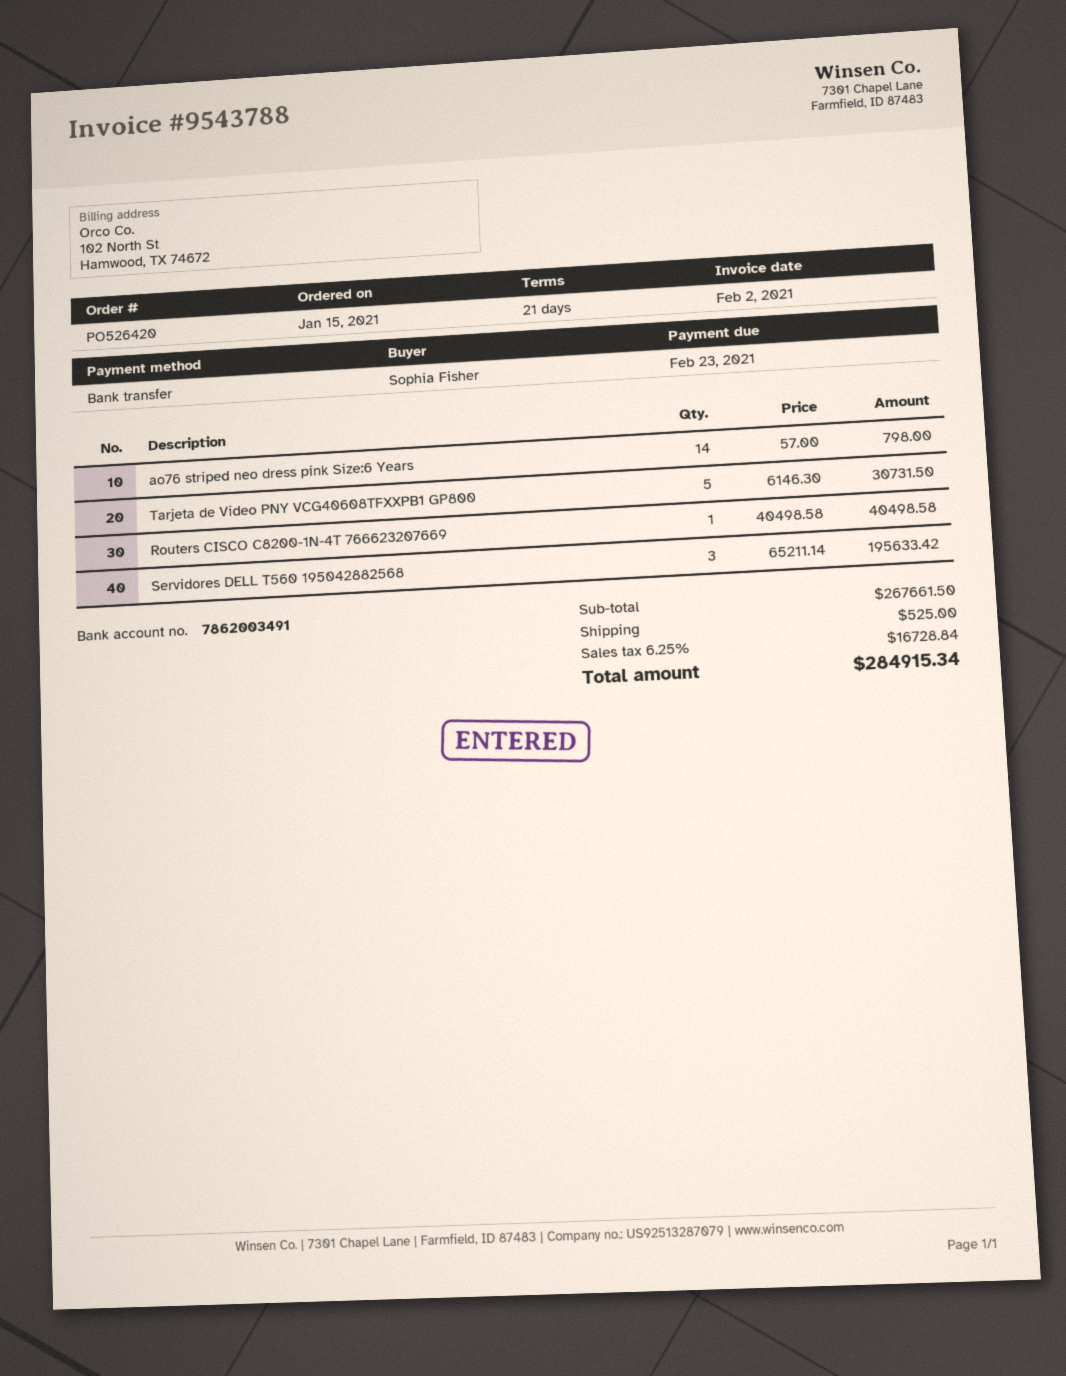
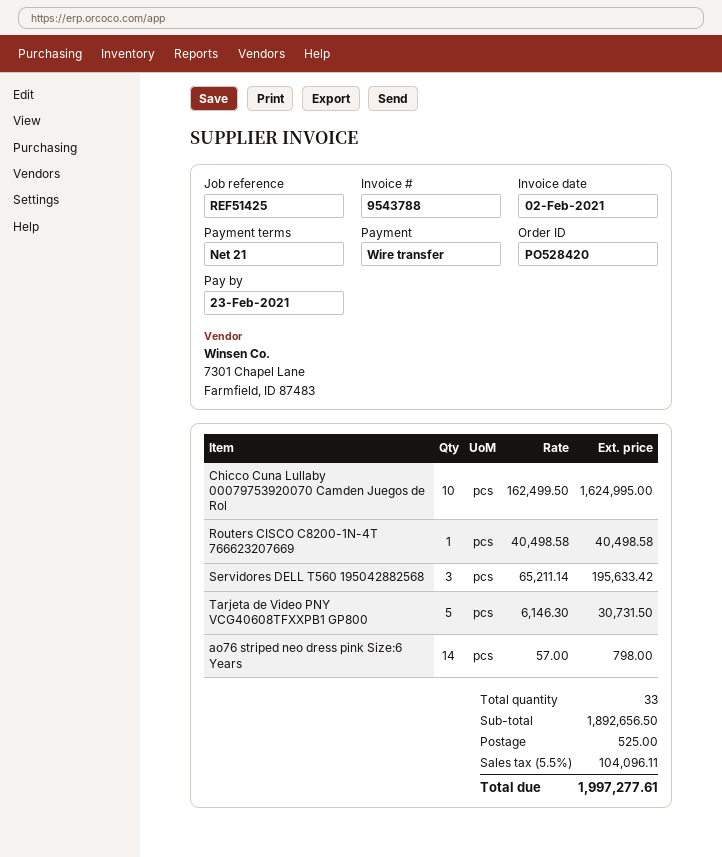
order number: PO526420 -> PO528420
Chicco Cuna Lullaby 00079753920070 Camden Juegos de Rol: none -> 10 x 162499.50 = 1624995.00
subtotal: 267661.50 -> 1892656.50
tax: 6.25% = 16728.84 -> 5.5% = 104096.11
total: 284915.34 -> 1997277.61

